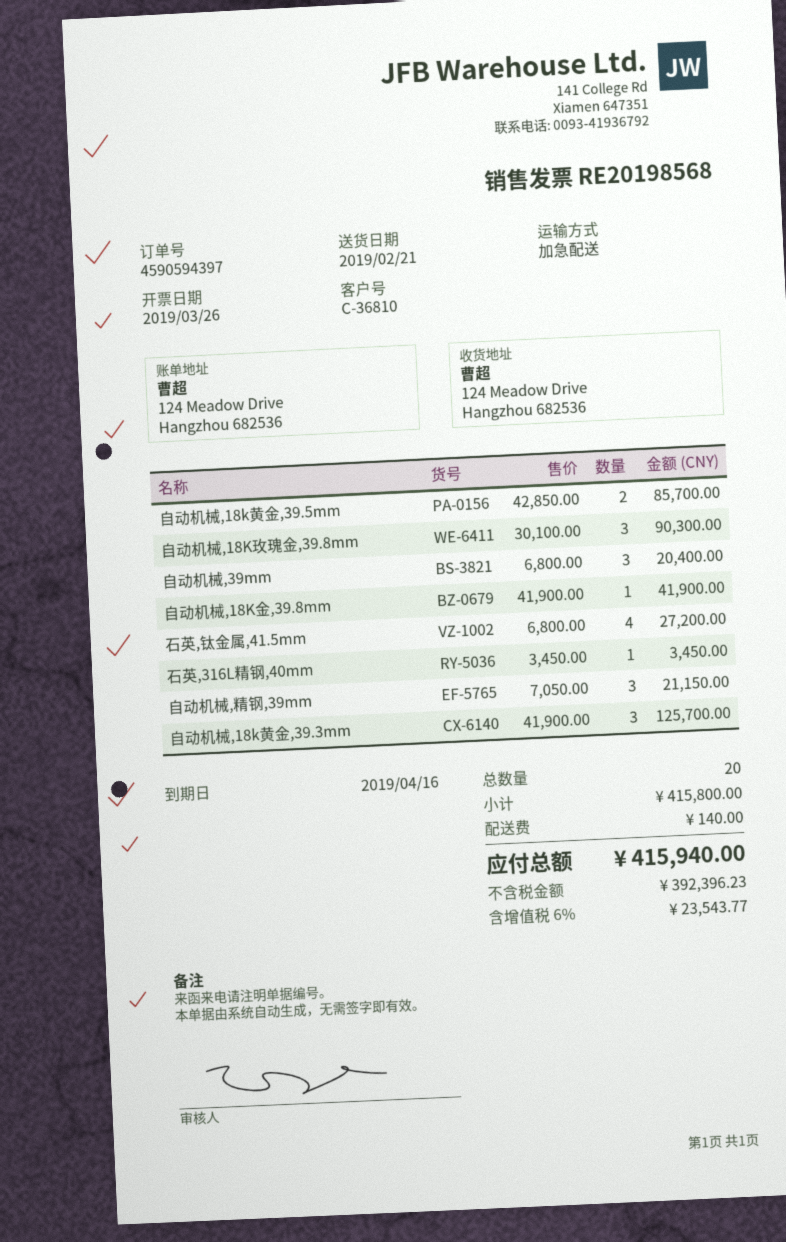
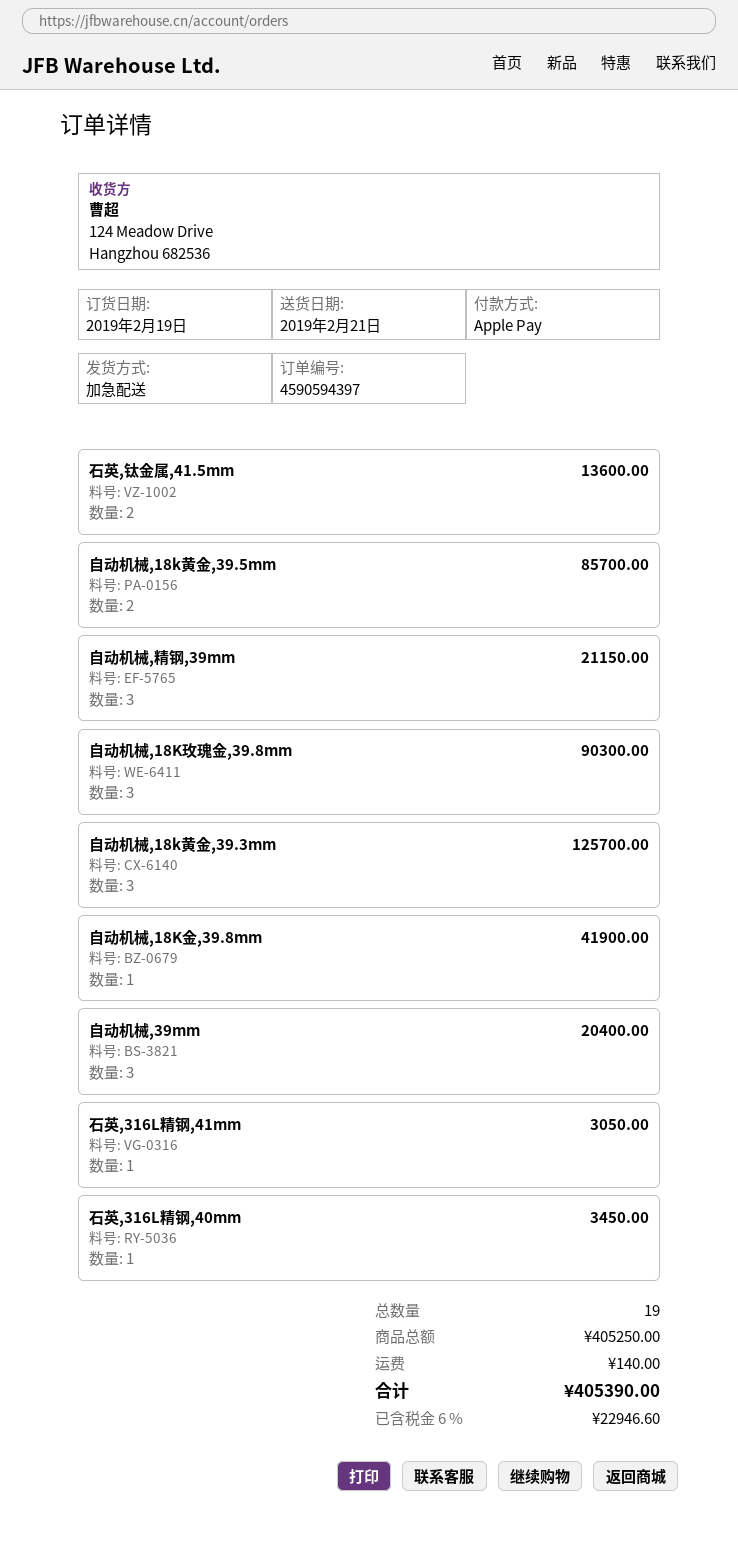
石英,钛金属,41.5mm: 4 for 27200.00 -> 2 for 13600.00
石英,316L精钢,41mm: none -> 1 for 3050.00
total quantity: 20 -> 19
subtotal: 415800.00 -> 405250.00
tax: 6% = 23543.77 -> 6% = 22946.60
total: 415940.00 -> 405390.00

